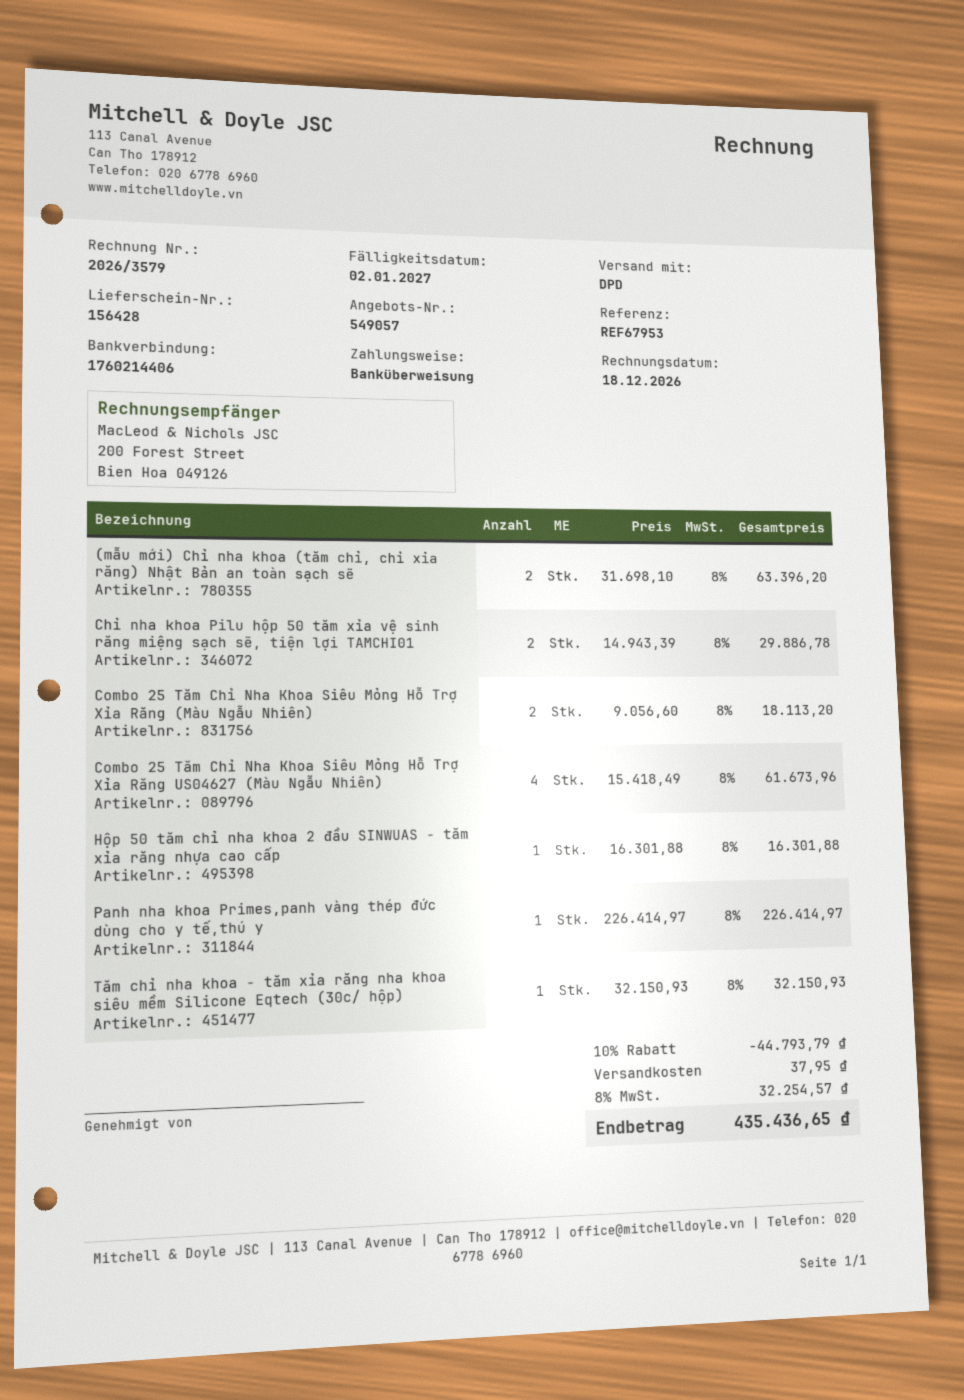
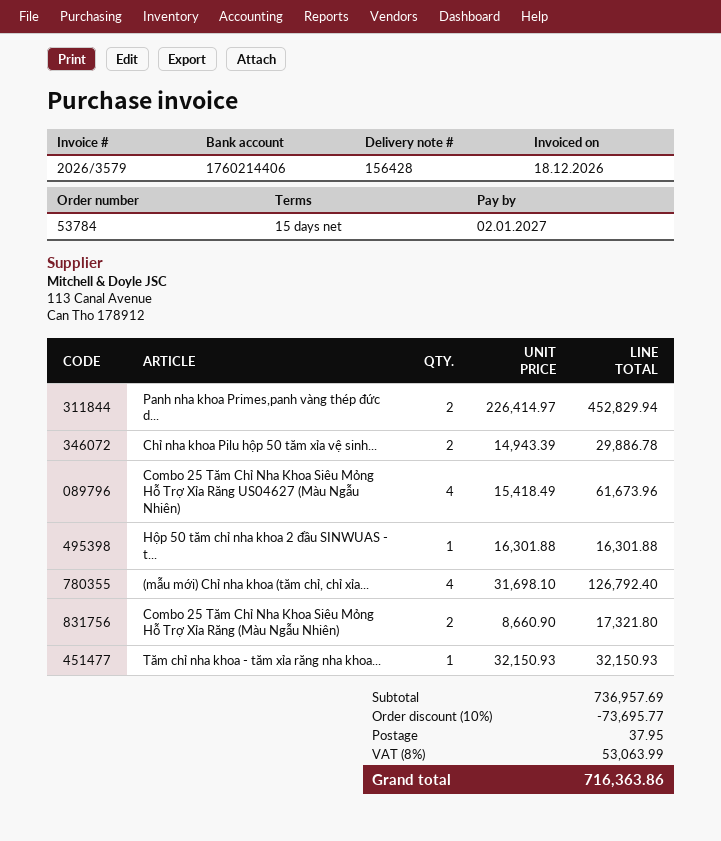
(mẫu mới) Chỉ nha khoa (tăm chỉ, chỉ xỉa răng) Nhật Bản an toàn sạch sẽ: 2 x 31698.10 = 63396.20 -> 4 x 31698.10 = 126792.40
Combo 25 Tăm Chỉ Nha Khoa Siêu Mỏng Hỗ Trợ Xỉa Răng (Màu Ngẫu Nhiên): 2 x 9056.60 = 18113.20 -> 2 x 8660.90 = 17321.80
Panh nha khoa Primes,panh vàng thép đức dùng cho y tế,thú y: 1 x 226414.97 = 226414.97 -> 2 x 226414.97 = 452829.94
discount: 10% = 44793.79 -> 10% = 73695.77
tax: 8% = 32254.57 -> 8% = 53063.99
total: 435436.65 -> 716363.86

